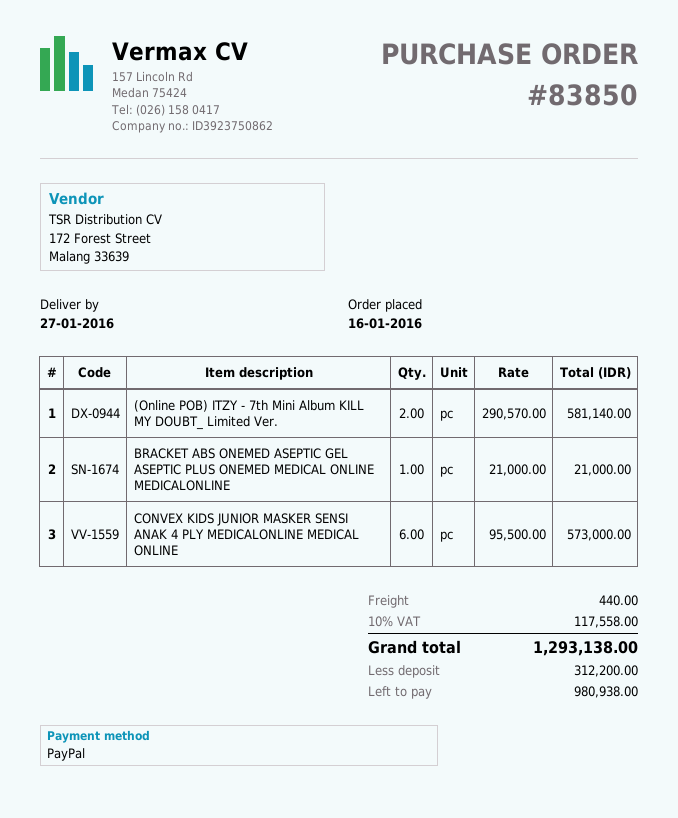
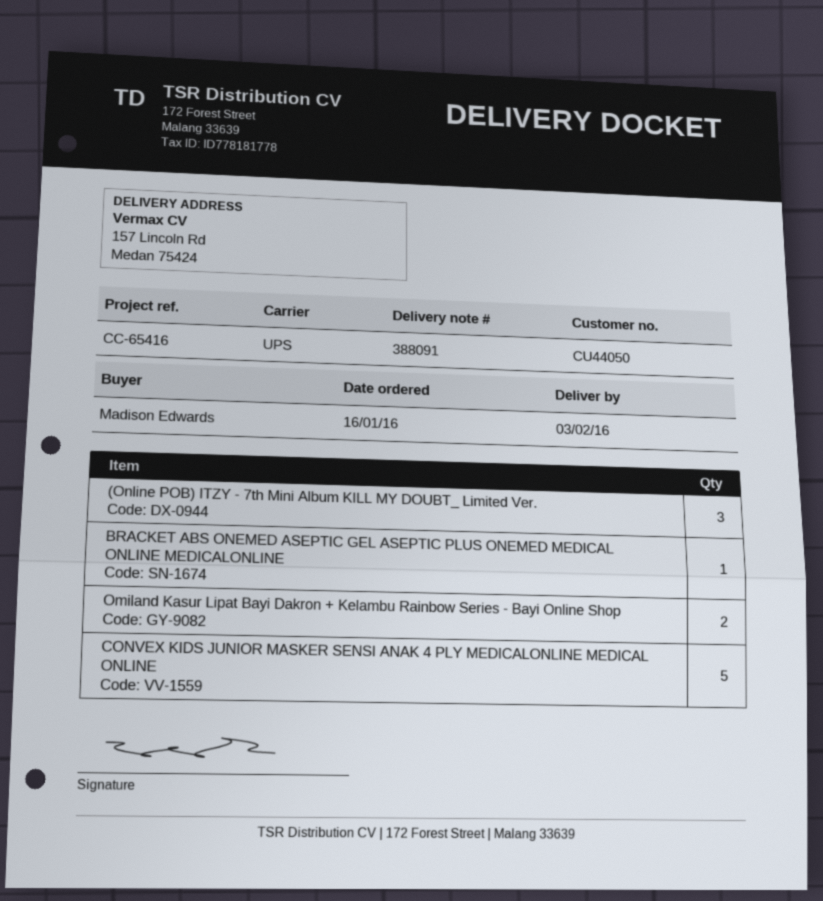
delivery date: 2016-01-27 -> 2016-02-03
(Online POB) ITZY - 7th Mini Album KILL MY DOUBT_ Limited Ver.: 2 -> 3
CONVEX KIDS JUNIOR MASKER SENSI ANAK 4 PLY MEDICALONLINE MEDICAL ONLINE: 6 -> 5
Omiland Kasur Lipat Bayi Dakron + Kelambu Rainbow Series - Bayi Online Shop: none -> 2

